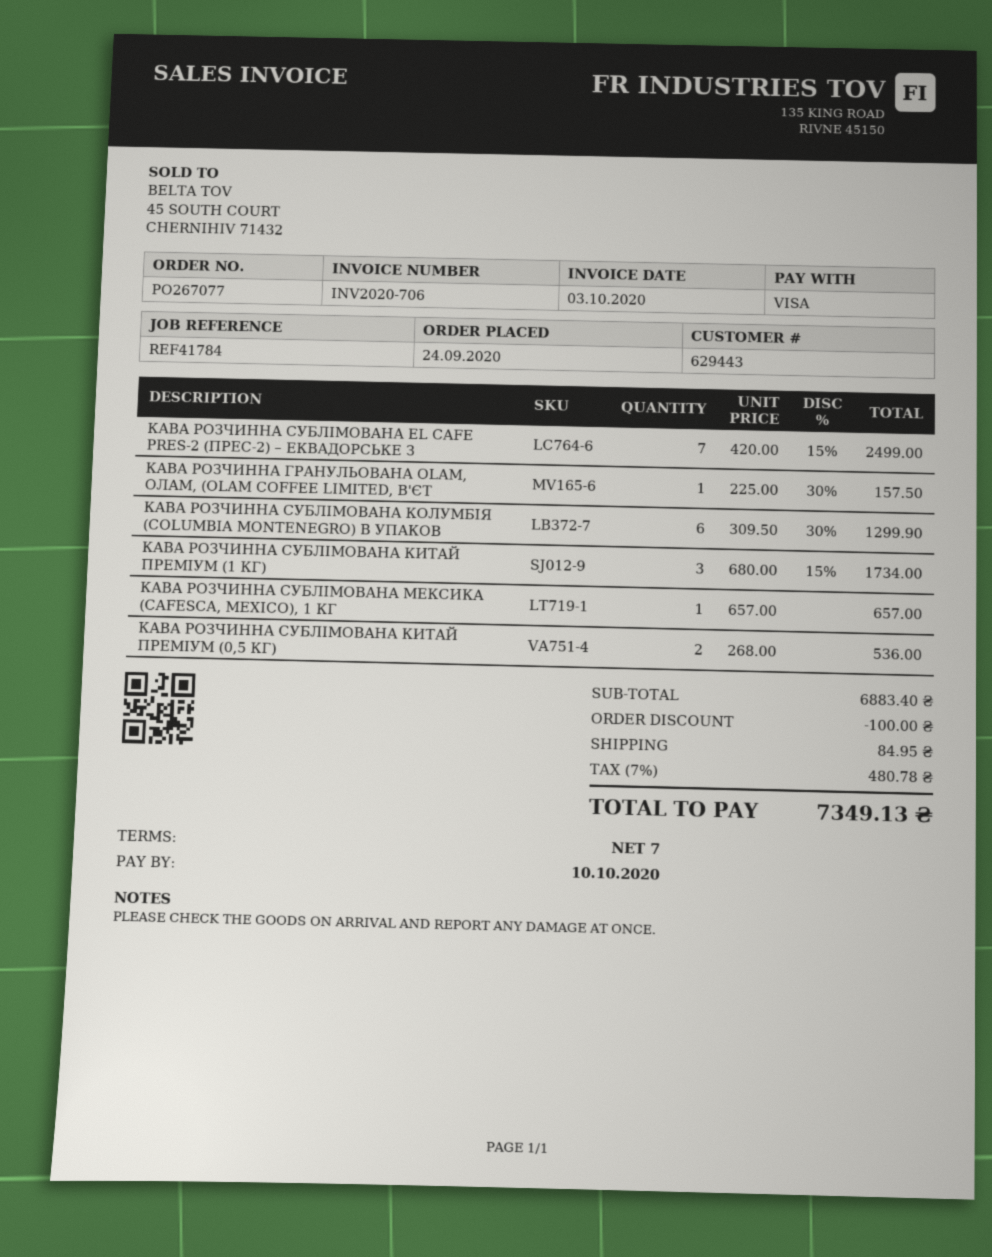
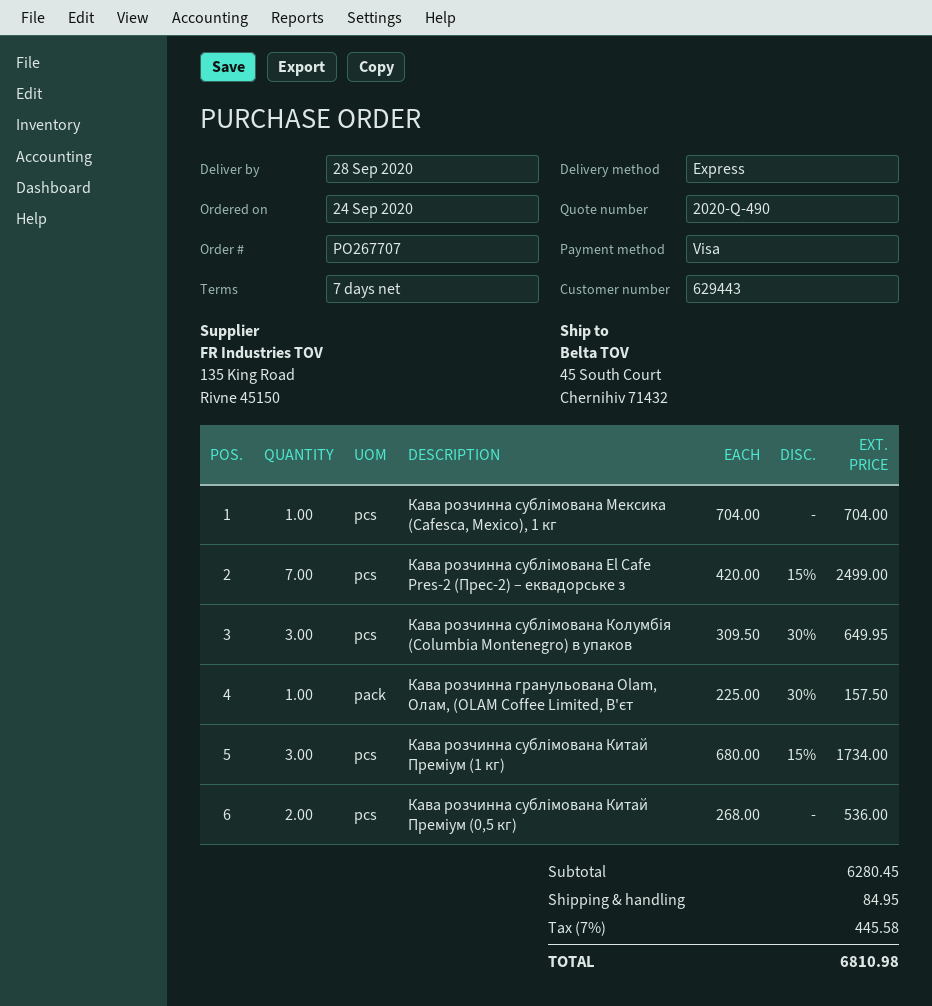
order number: PO267077 -> PO267707
КАВА РОЗЧИННА СУБЛІМОВАНА КОЛУМБІЯ (COLUMBIA MONTENEGRO) В УПАКОВ: 6 x 309.50 - 30% = 1299.90 -> 3 x 309.50 - 30% = 649.95
КАВА РОЗЧИННА СУБЛІМОВАНА МЕКСИКА (CAFESCA, MEXICO), 1 КГ: 1 x 657.00 = 657.00 -> 1 x 704.00 = 704.00
subtotal: 6883.40 -> 6280.45
discount: 100.00 -> none
tax: 7% = 480.78 -> 7% = 445.58
total: 7349.13 -> 6810.98

